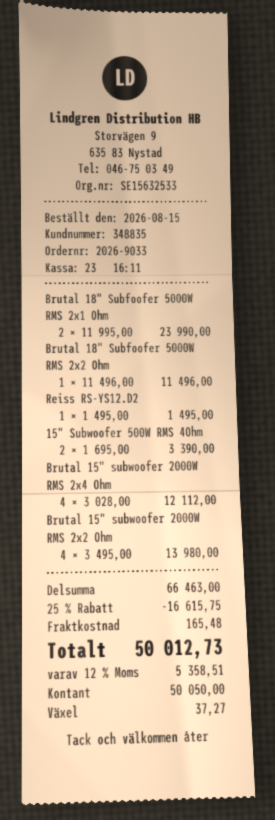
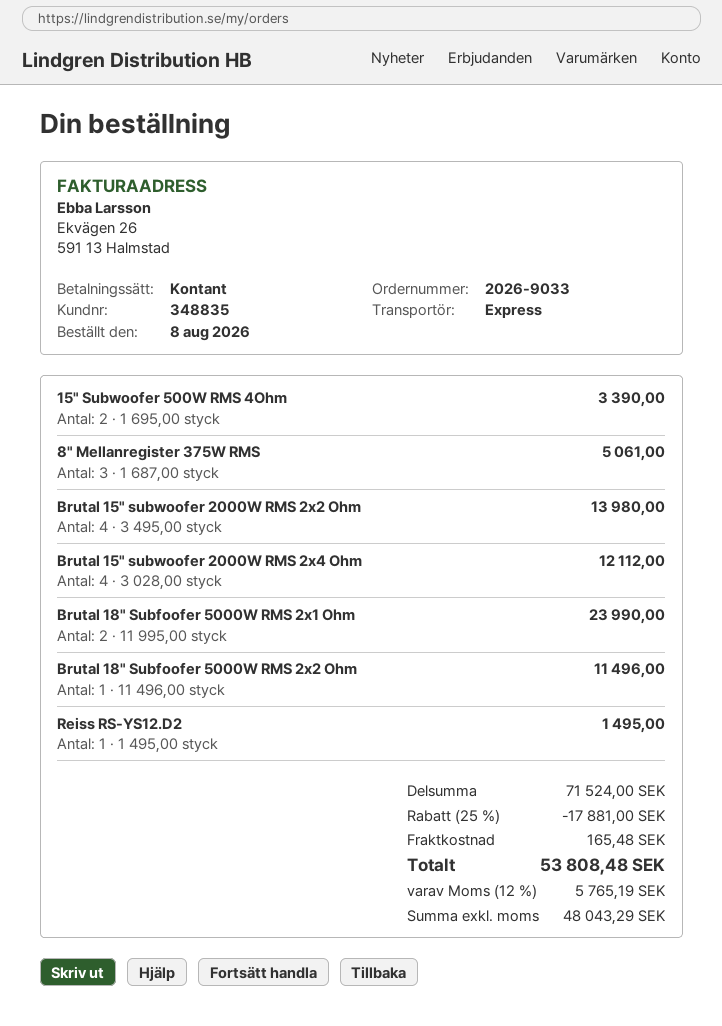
order date: 2026-08-15 -> 2026-08-08
8" Mellanregister 375W RMS: none -> 3 x 1687.00 = 5061.00
subtotal: 66463.00 -> 71524.00
discount: 25% = 16615.75 -> 25% = 17881.00
tax: 12% = 5358.51 -> 12% = 5765.19
total: 50012.73 -> 53808.48

